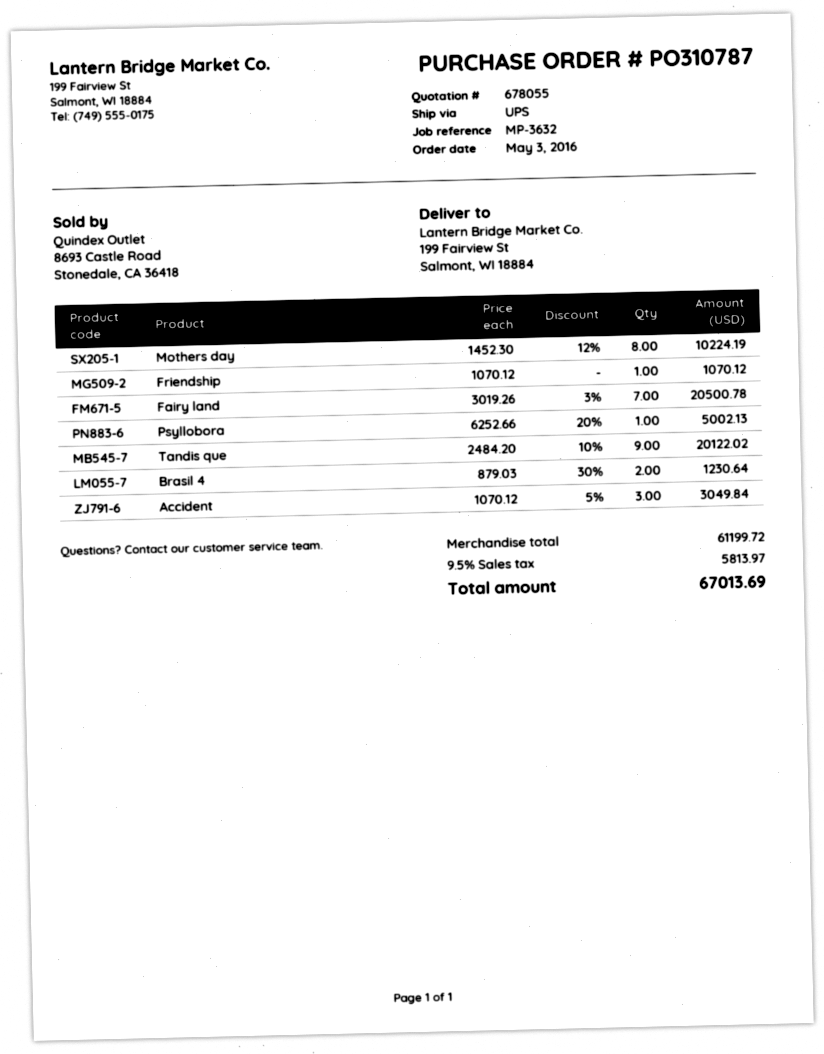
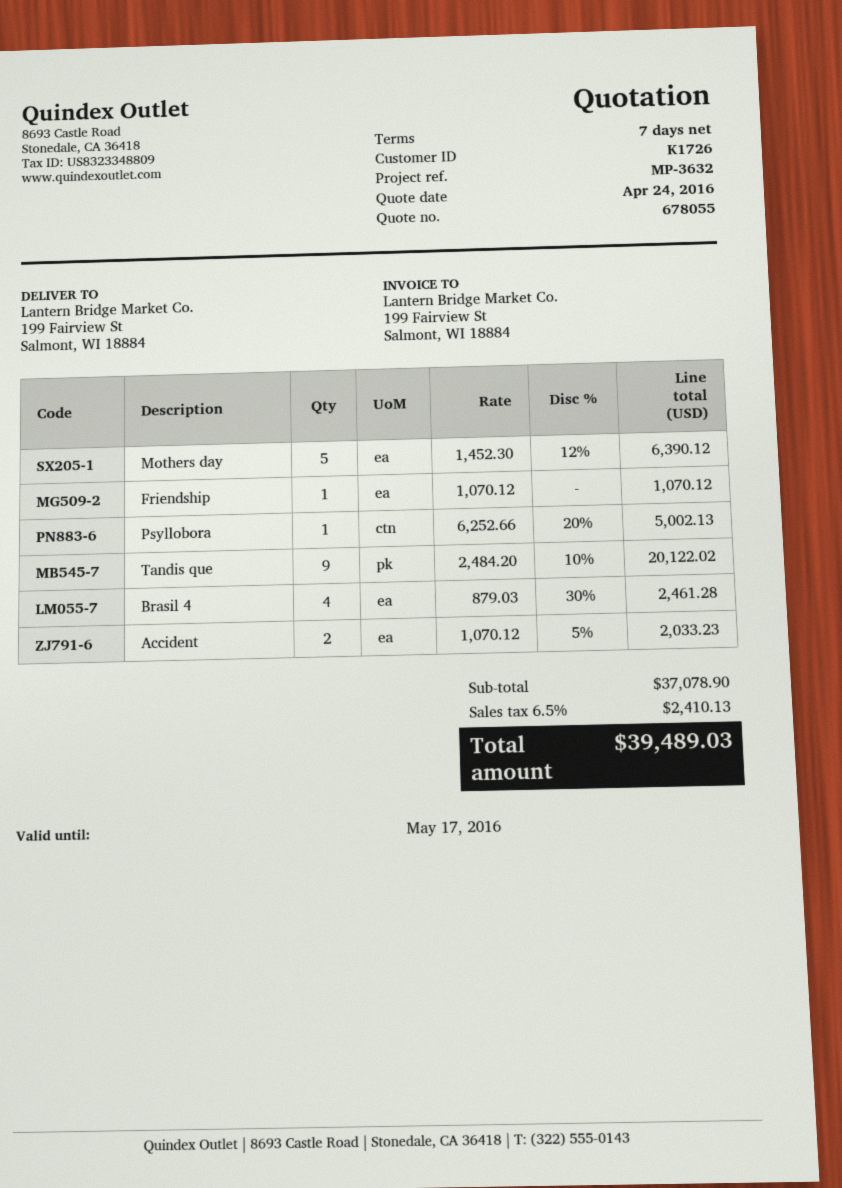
Mothers day: 8 x 1452.30 - 12% = 10224.19 -> 5 x 1452.30 - 12% = 6390.12
Fairy land: 7 x 3019.26 - 3% = 20500.78 -> none
Brasil 4: 2 x 879.03 - 30% = 1230.64 -> 4 x 879.03 - 30% = 2461.28
Accident: 3 x 1070.12 - 5% = 3049.84 -> 2 x 1070.12 - 5% = 2033.23
subtotal: 61199.72 -> 37078.90
tax: 9.5% = 5813.97 -> 6.5% = 2410.13
total: 67013.69 -> 39489.03

